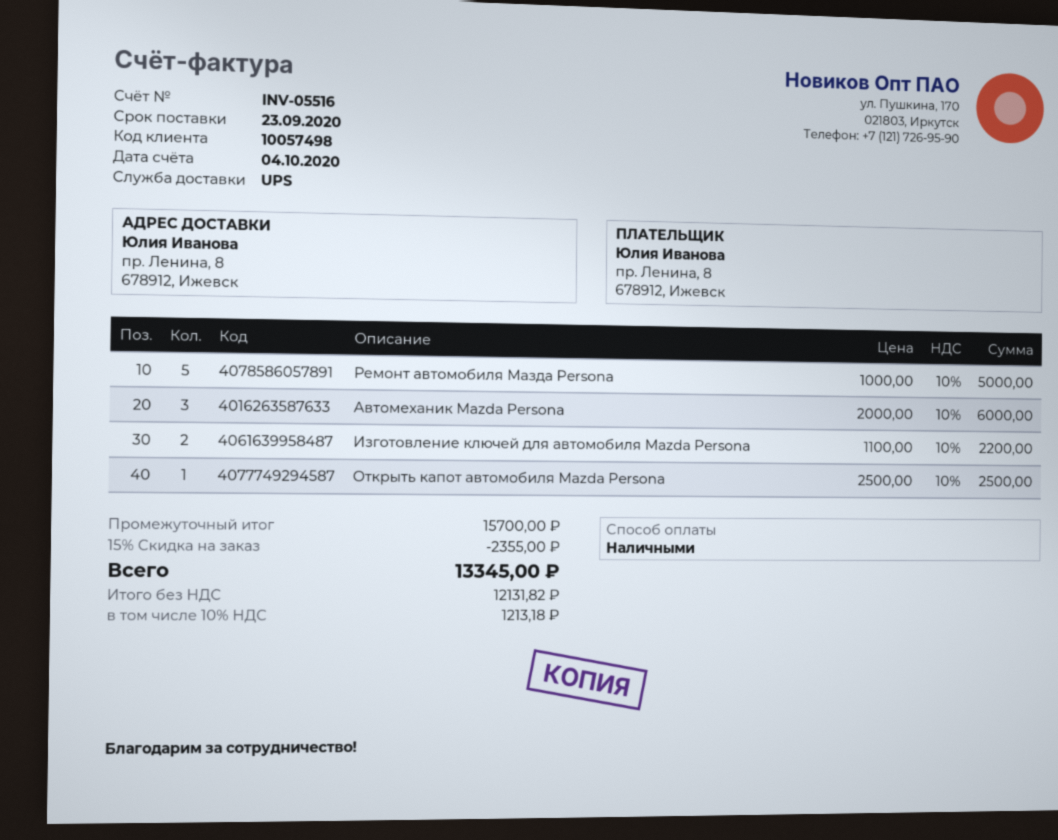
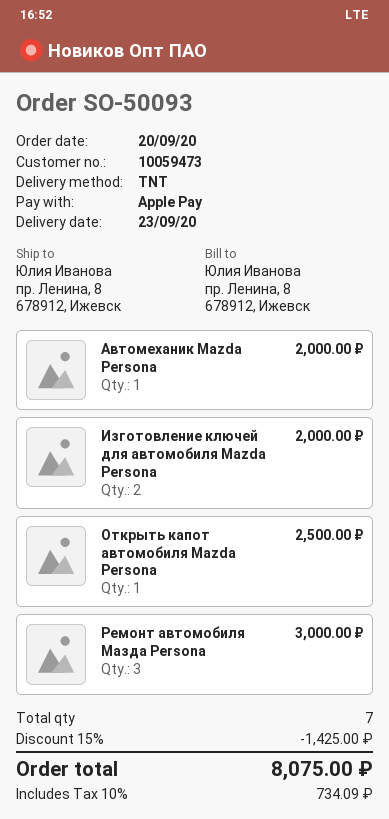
customer number: 10057498 -> 10059473
payment method: cash -> Apple Pay
shipping method: UPS -> TNT
Ремонт автомобиля Мазда Persona: 5 for 5000.00 -> 3 for 3000.00
Автомеханик Mazda Persona: 3 for 6000.00 -> 1 for 2000.00
Изготовление ключей для автомобиля Mazda Persona: 2 for 2200.00 -> 2 for 2000.00
discount: 15% = 2355.00 -> 15% = 1425.00
tax: 10% = 1213.18 -> 10% = 734.09
total: 13345.00 -> 8075.00

